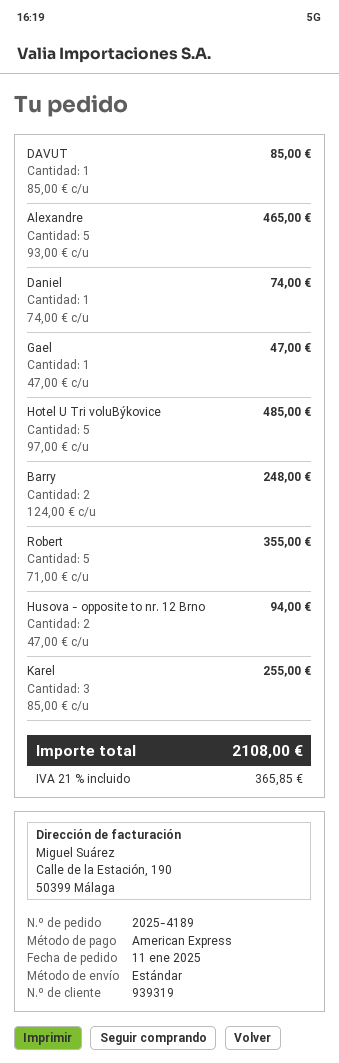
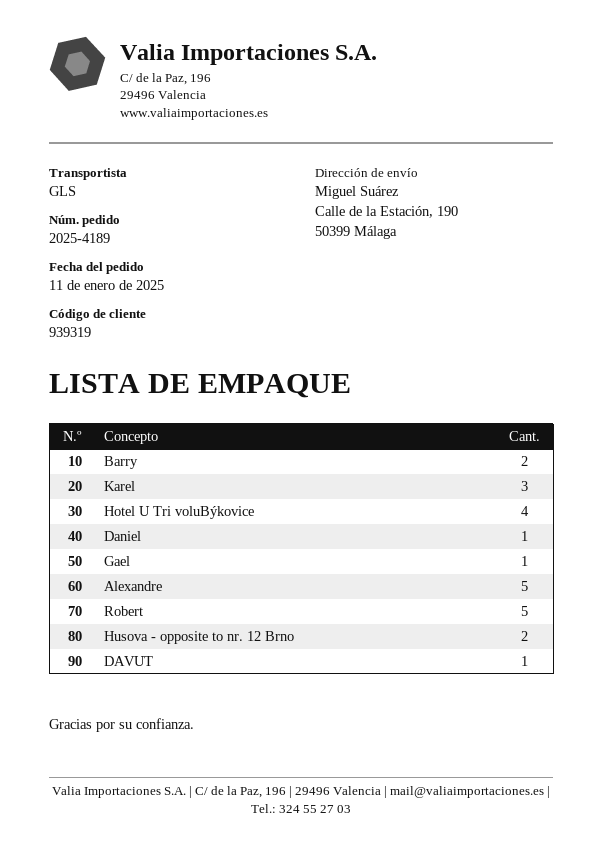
shipping method: standard -> GLS
Hotel U Tri voluBýkovice: 5 -> 4

